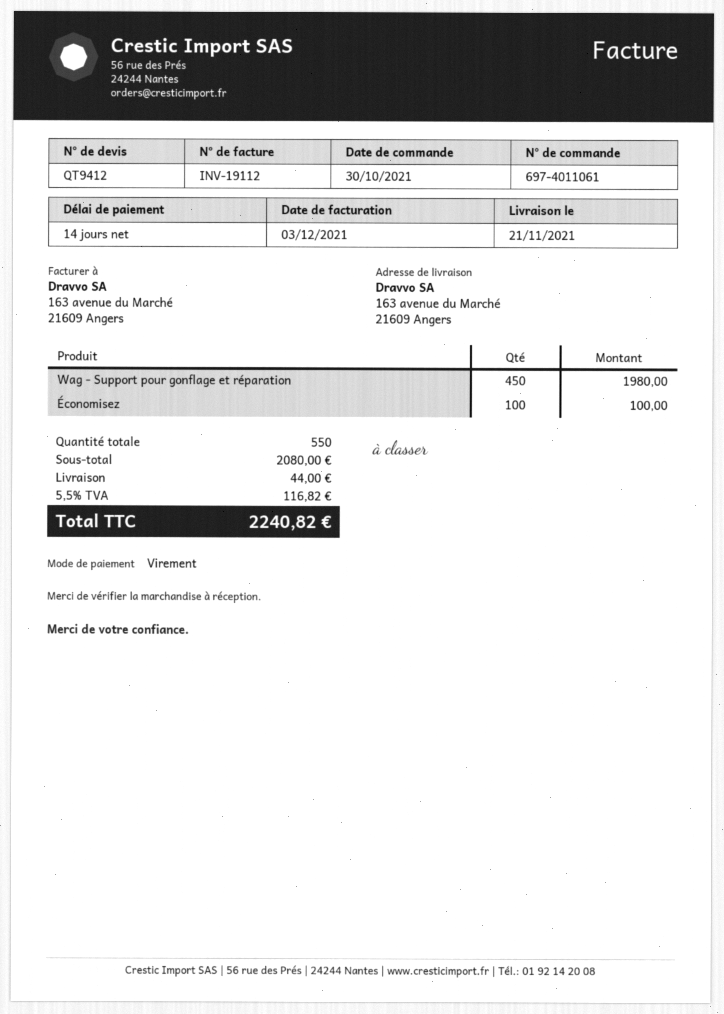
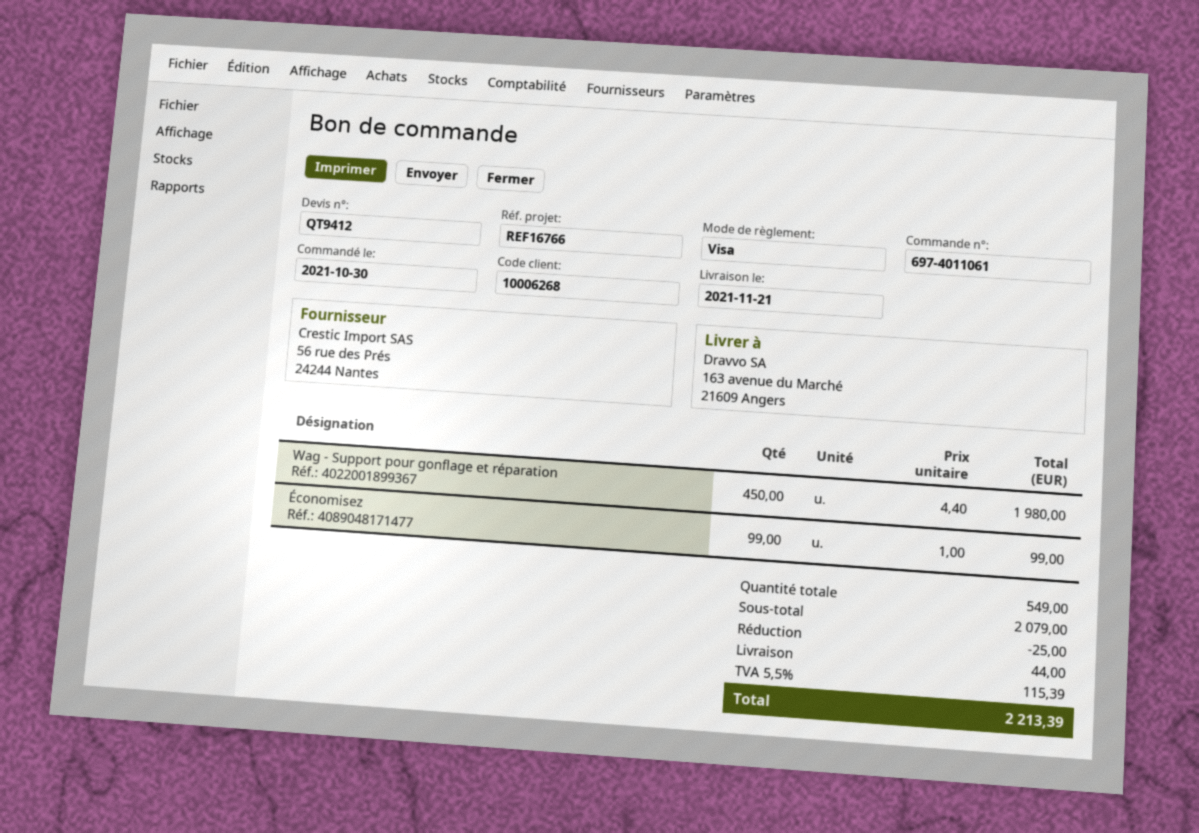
payment method: bank transfer -> Visa
Économisez: 100 for 100.00 -> 99 for 99.00
total quantity: 550 -> 549
subtotal: 2080.00 -> 2079.00
discount: none -> 25.00
tax: 5.5% = 116.82 -> 5.5% = 115.39
total: 2240.82 -> 2213.39

